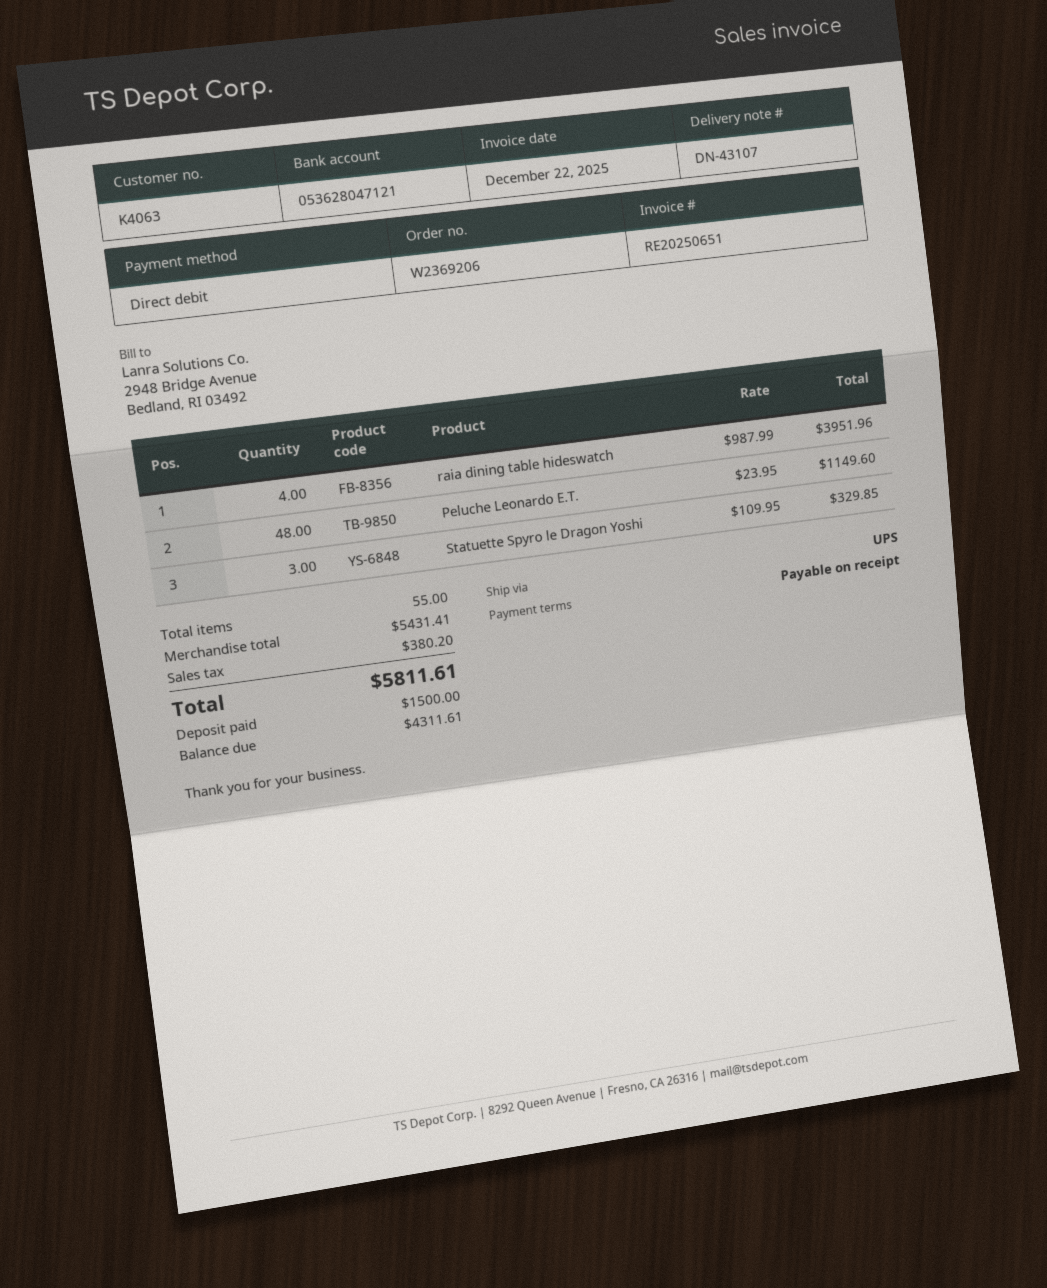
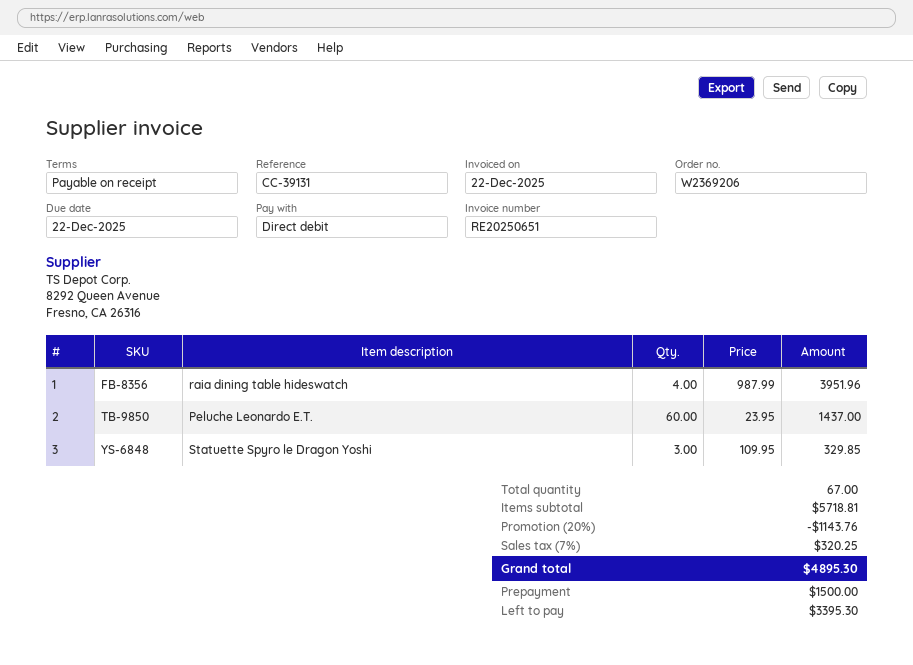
Peluche Leonardo E.T.: 48 x 23.95 = 1149.60 -> 60 x 23.95 = 1437.00
total quantity: 55 -> 67
subtotal: 5431.41 -> 5718.81
discount: none -> 20% = 1143.76
tax: 380.20 -> 320.25
total: 5811.61 -> 4895.30
balance: 4311.61 -> 3395.30

